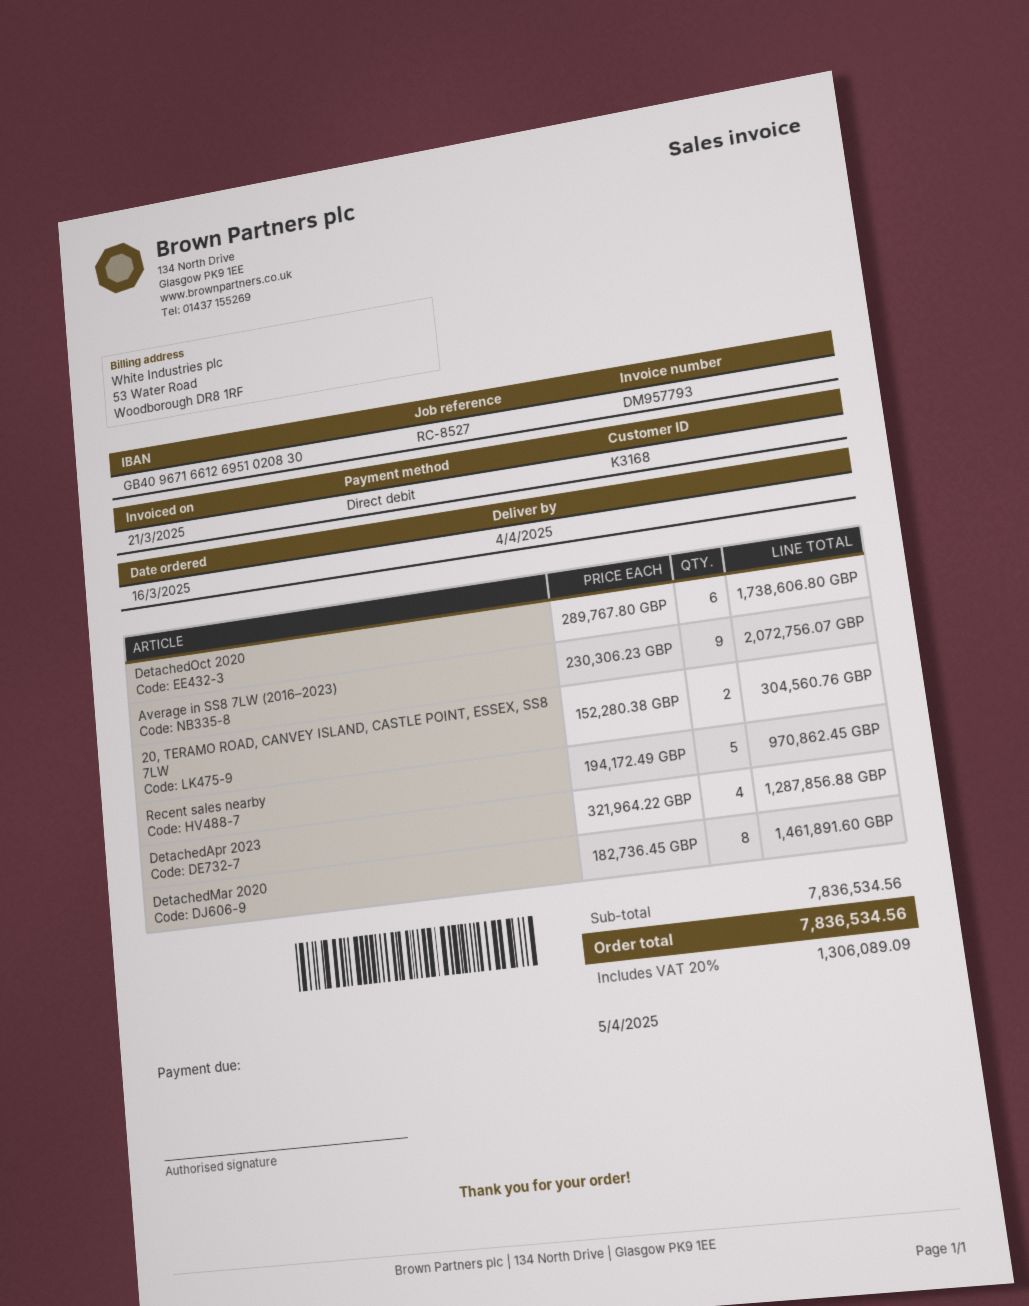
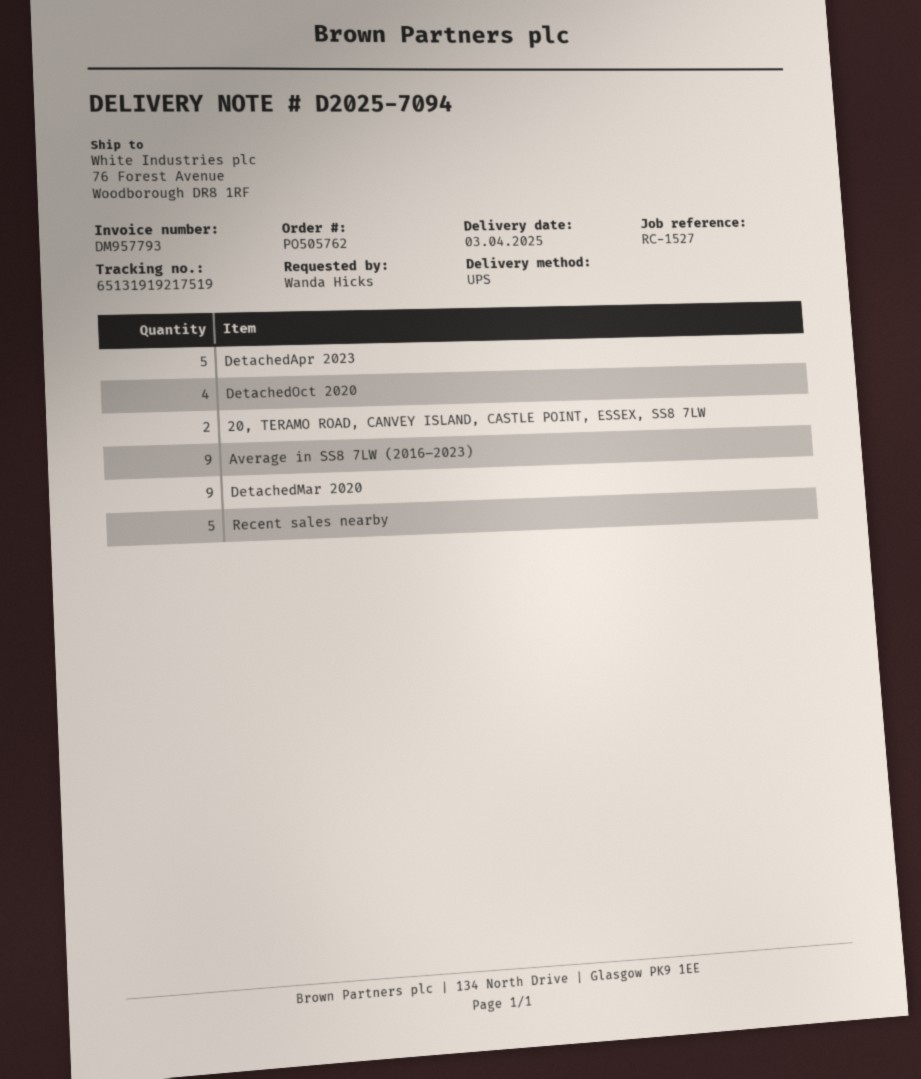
delivery date: 2025-04-04 -> 2025-04-03
reference: RC-8527 -> RC-1527
DetachedOct 2020: 6 -> 4
DetachedApr 2023: 4 -> 5
DetachedMar 2020: 8 -> 9

